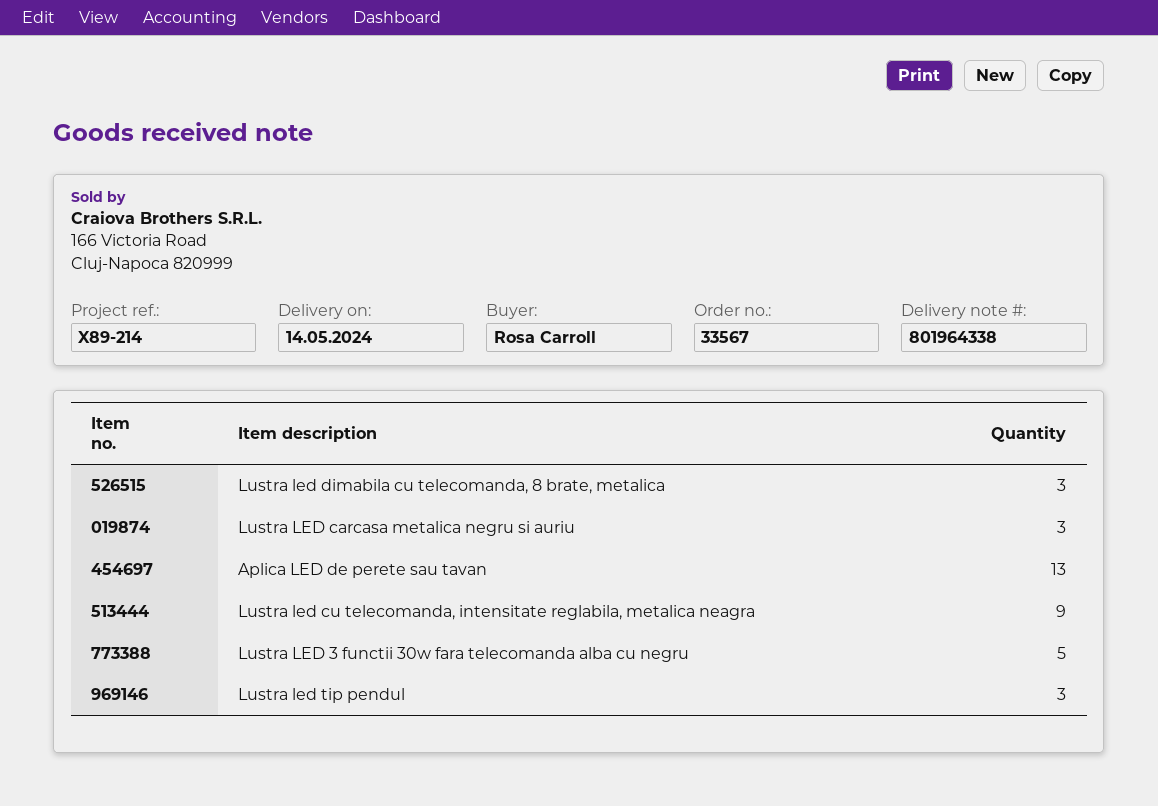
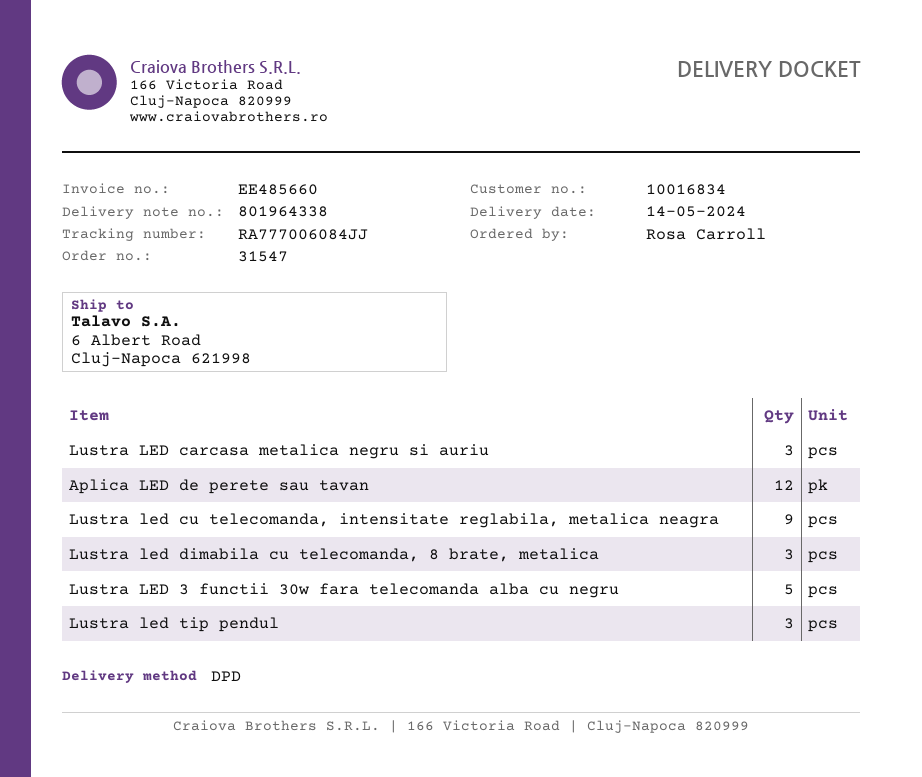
order number: 33567 -> 31547
Aplica LED de perete sau tavan: 13 -> 12

